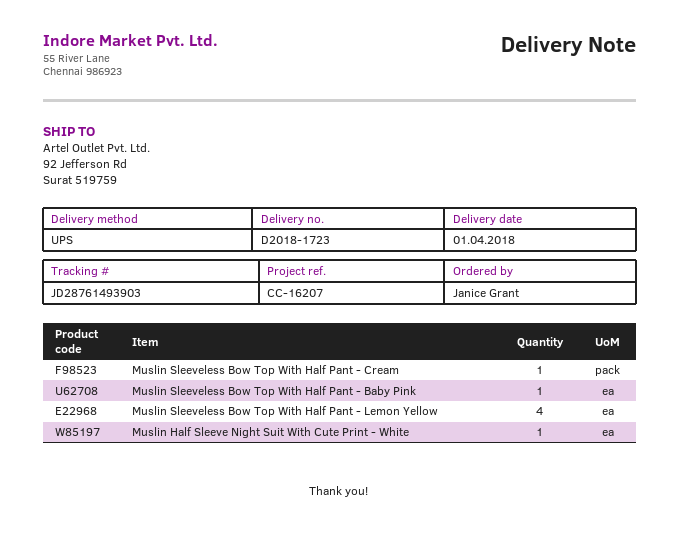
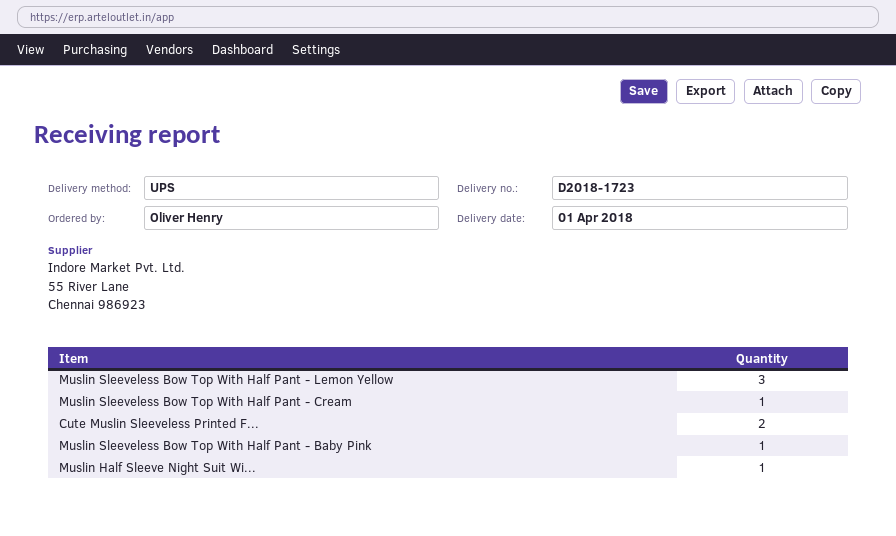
ordered by: Janice Grant -> Oliver Henry
Muslin Sleeveless Bow Top With Half Pant - Lemon Yellow: 4 -> 3
Cute Muslin Sleeveless Printed F...: none -> 2

